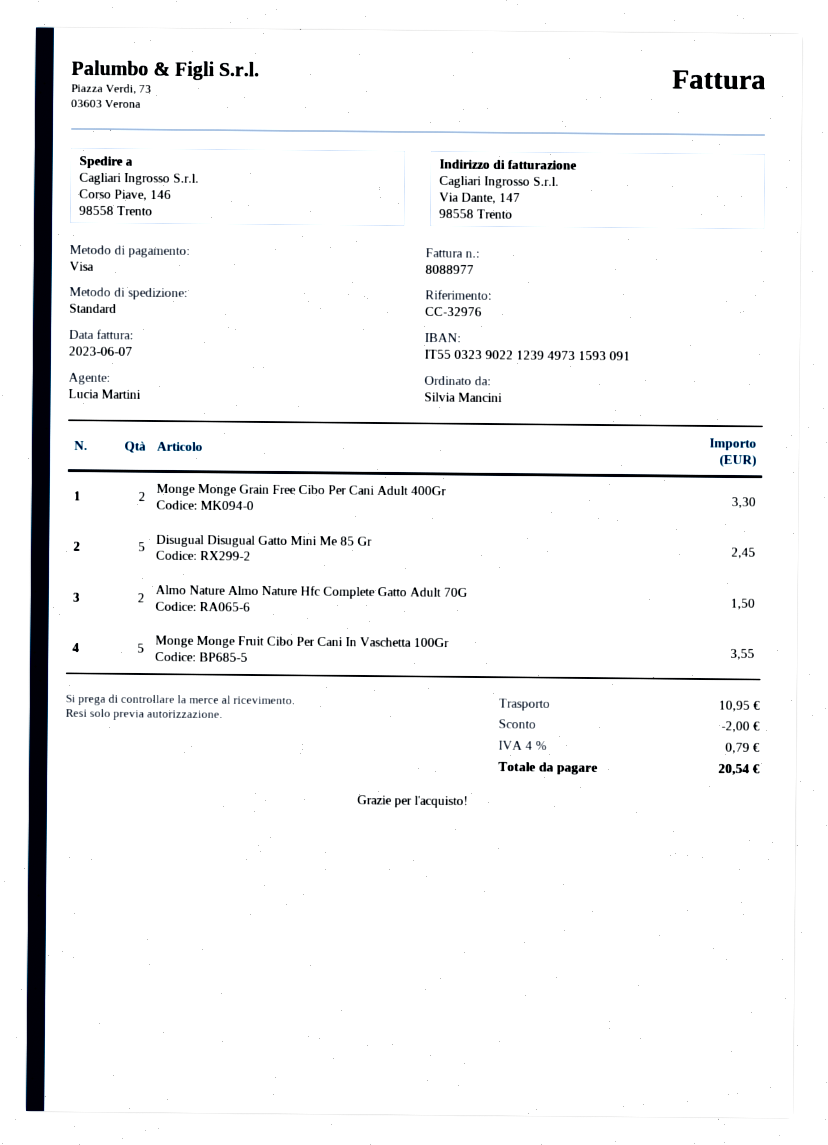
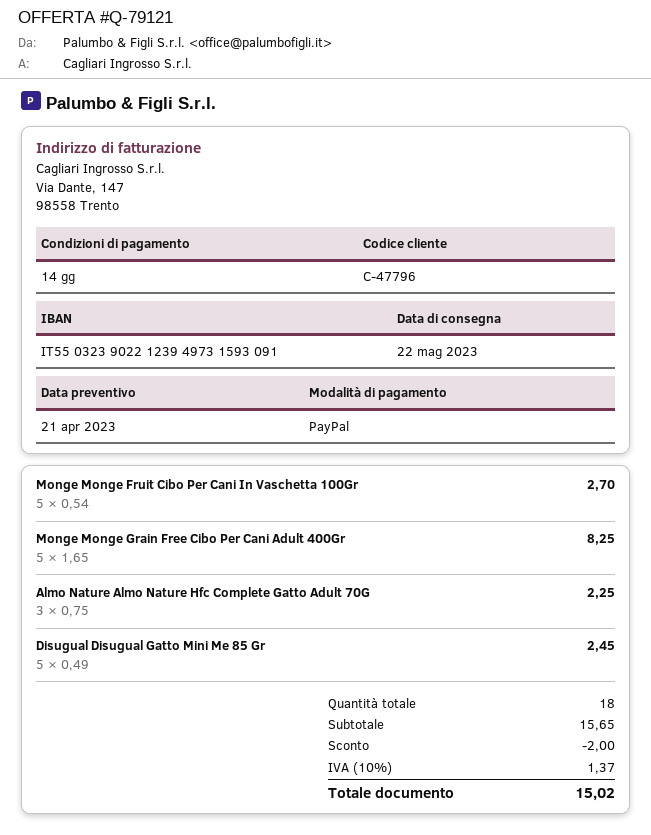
payment method: Visa -> PayPal
Monge Monge Grain Free Cibo Per Cani Adult 400Gr: 2 for 3.30 -> 5 for 8.25
Almo Nature Almo Nature Hfc Complete Gatto Adult 70G: 2 for 1.50 -> 3 for 2.25
Monge Monge Fruit Cibo Per Cani In Vaschetta 100Gr: 5 for 3.55 -> 5 for 2.70
shipping: 10.95 -> none
tax: 4% = 0.79 -> 10% = 1.37
total: 20.54 -> 15.02

